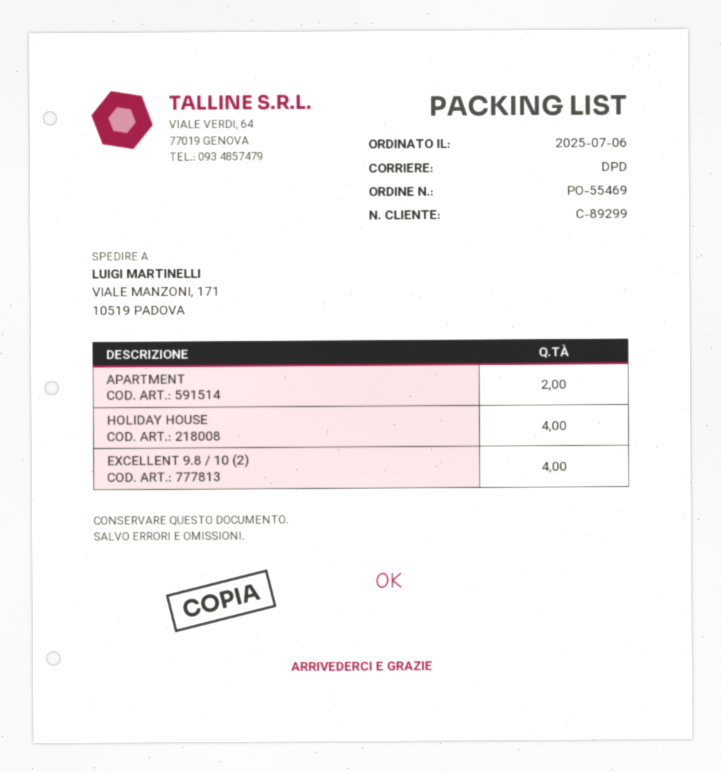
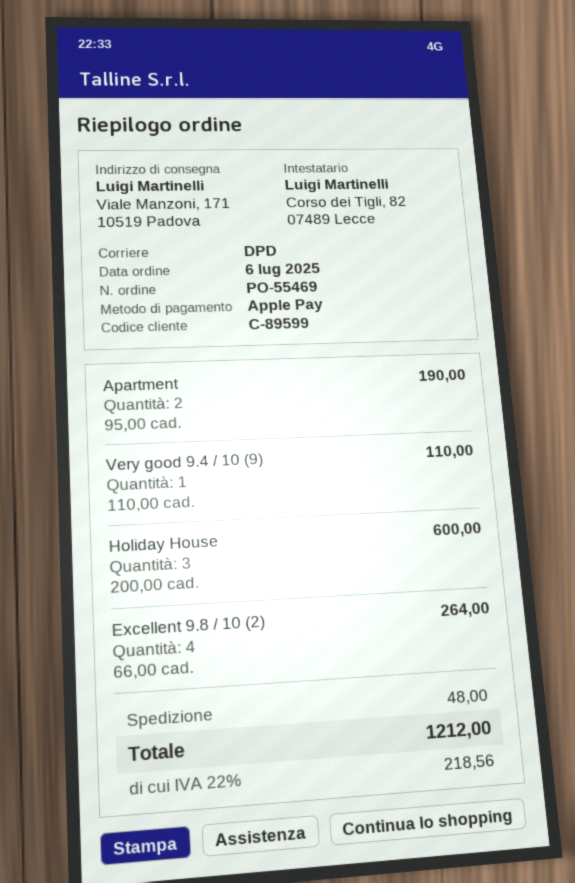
customer number: C-89299 -> C-89599
HOLIDAY HOUSE: 4 -> 3
Very good 9.4 / 10 (9): none -> 1

